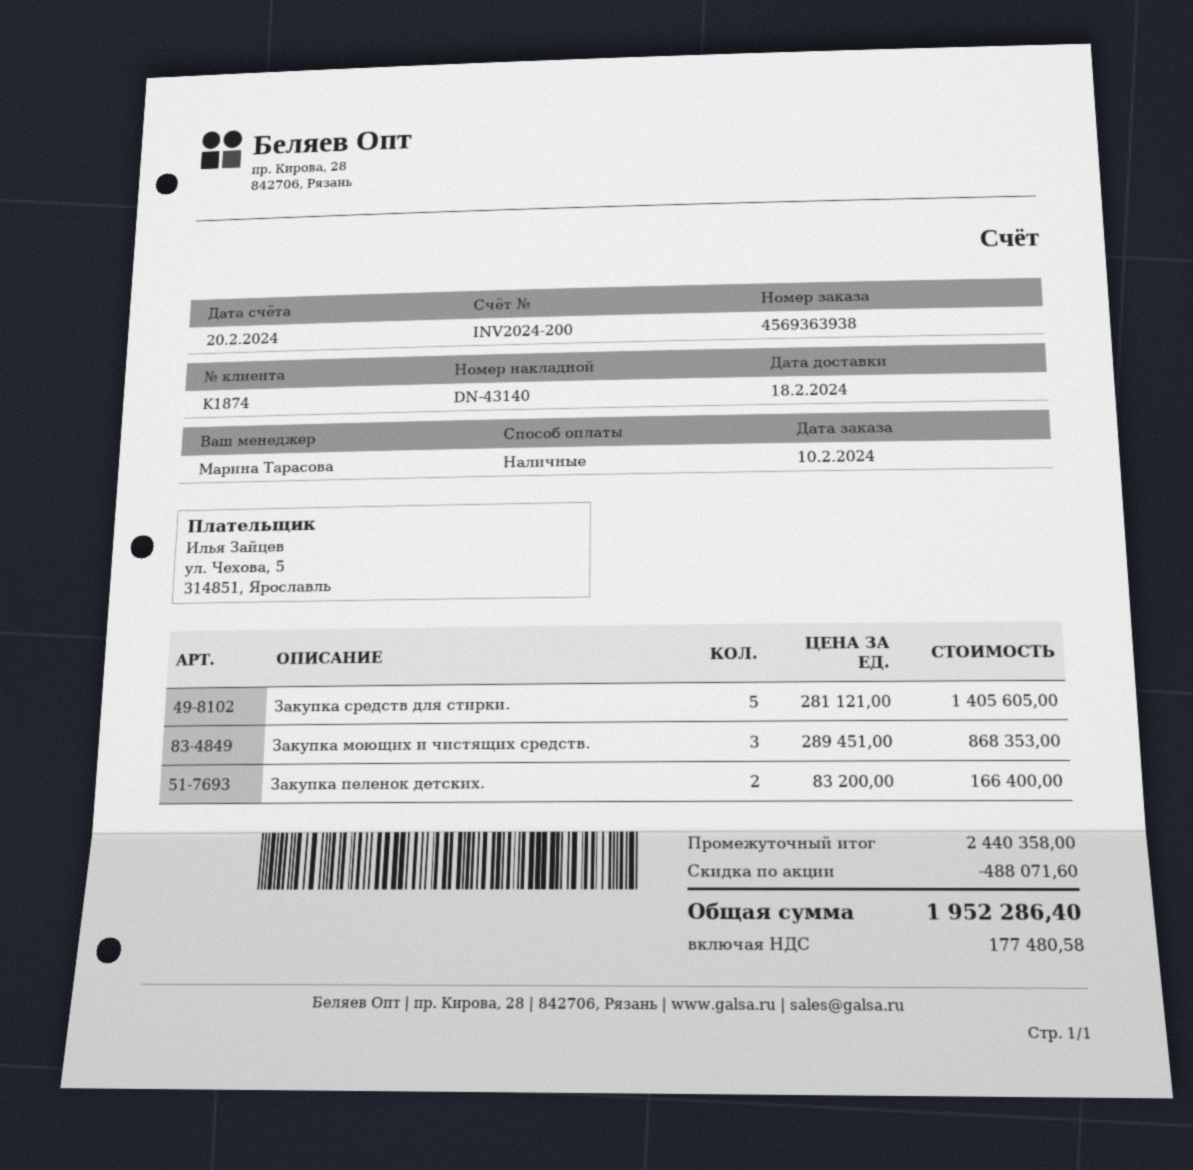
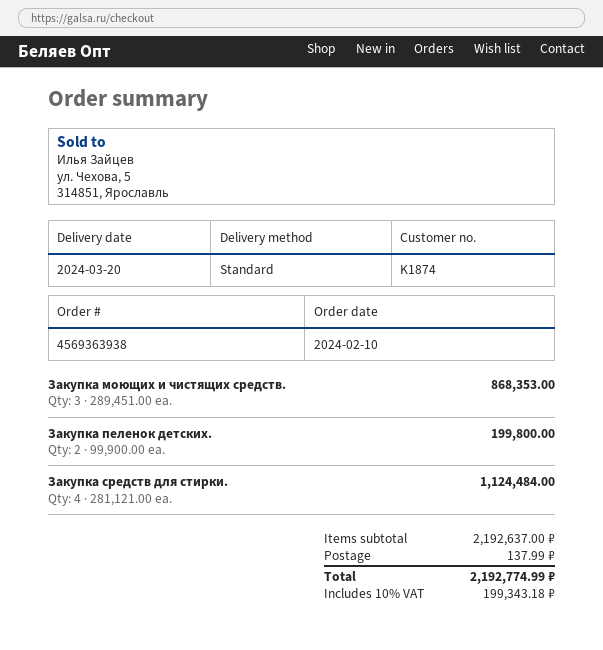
delivery date: 2024-02-18 -> 2024-03-20
Закупка средств для стирки.: 5 x 281121.00 = 1405605.00 -> 4 x 281121.00 = 1124484.00
Закупка пеленок детских.: 2 x 83200.00 = 166400.00 -> 2 x 99900.00 = 199800.00
subtotal: 2440358.00 -> 2192637.00
discount: 488071.60 -> none
shipping: none -> 137.99
tax: 177480.58 -> 199343.18
total: 1952286.40 -> 2192774.99

